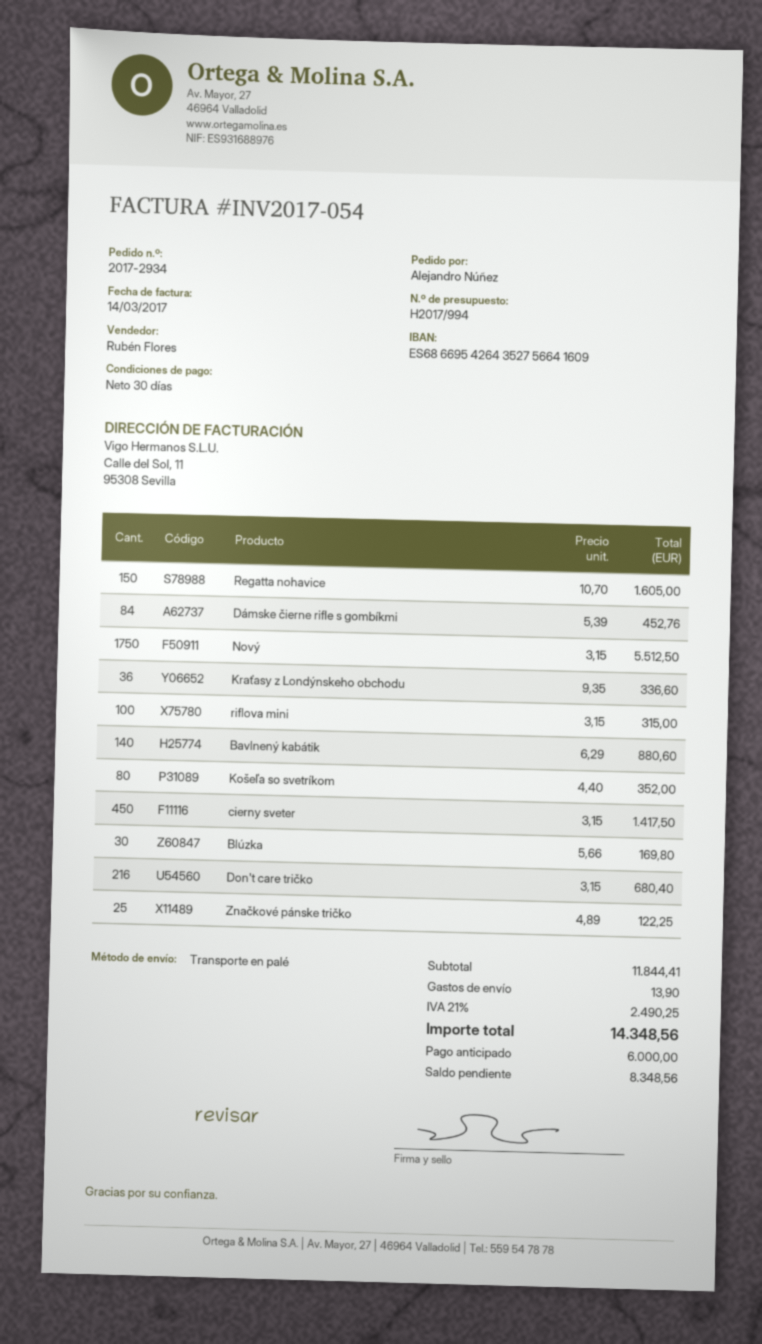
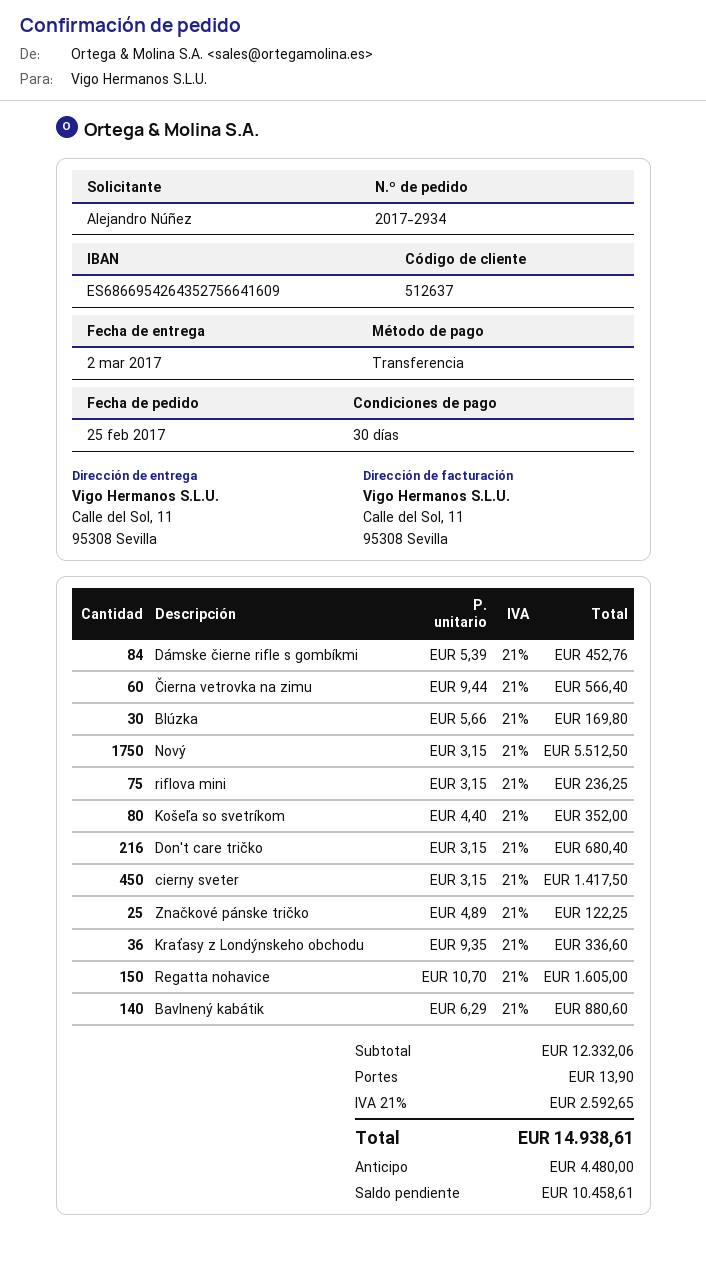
riflova mini: 100 x 3.15 = 315.00 -> 75 x 3.15 = 236.25
Čierna vetrovka na zimu: none -> 60 x 9.44 = 566.40
subtotal: 11844.41 -> 12332.06
tax: 21% = 2490.25 -> 21% = 2592.65
total: 14348.56 -> 14938.61
deposit: 6000.00 -> 4480.00
balance: 8348.56 -> 10458.61

